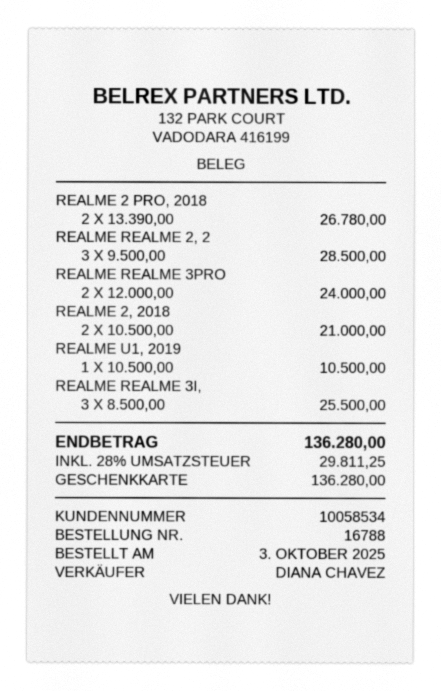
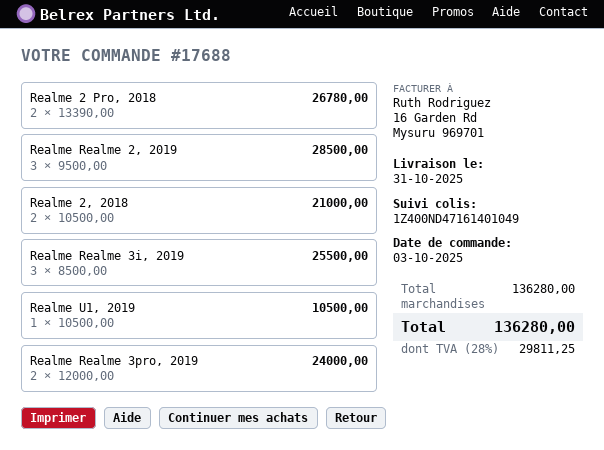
order number: 16788 -> 17688

